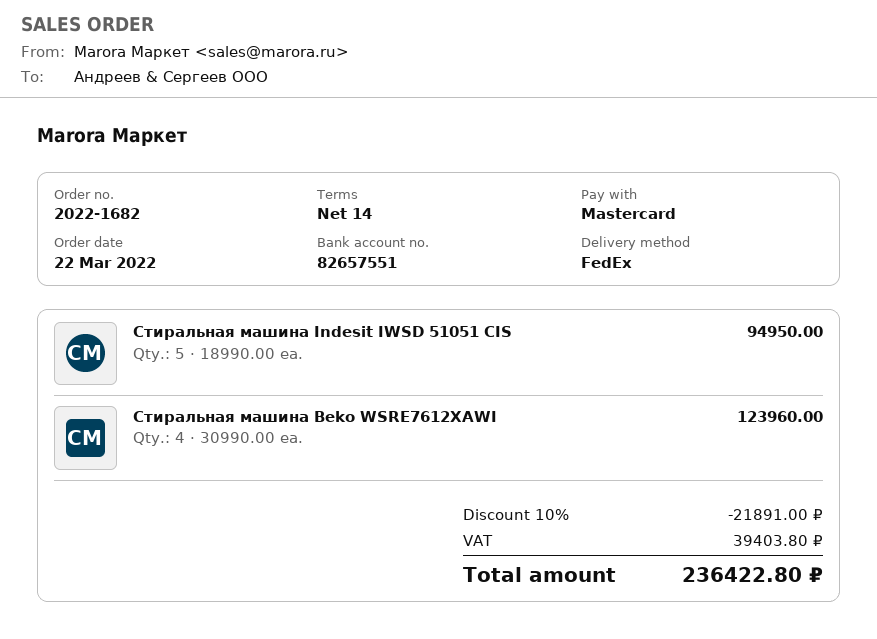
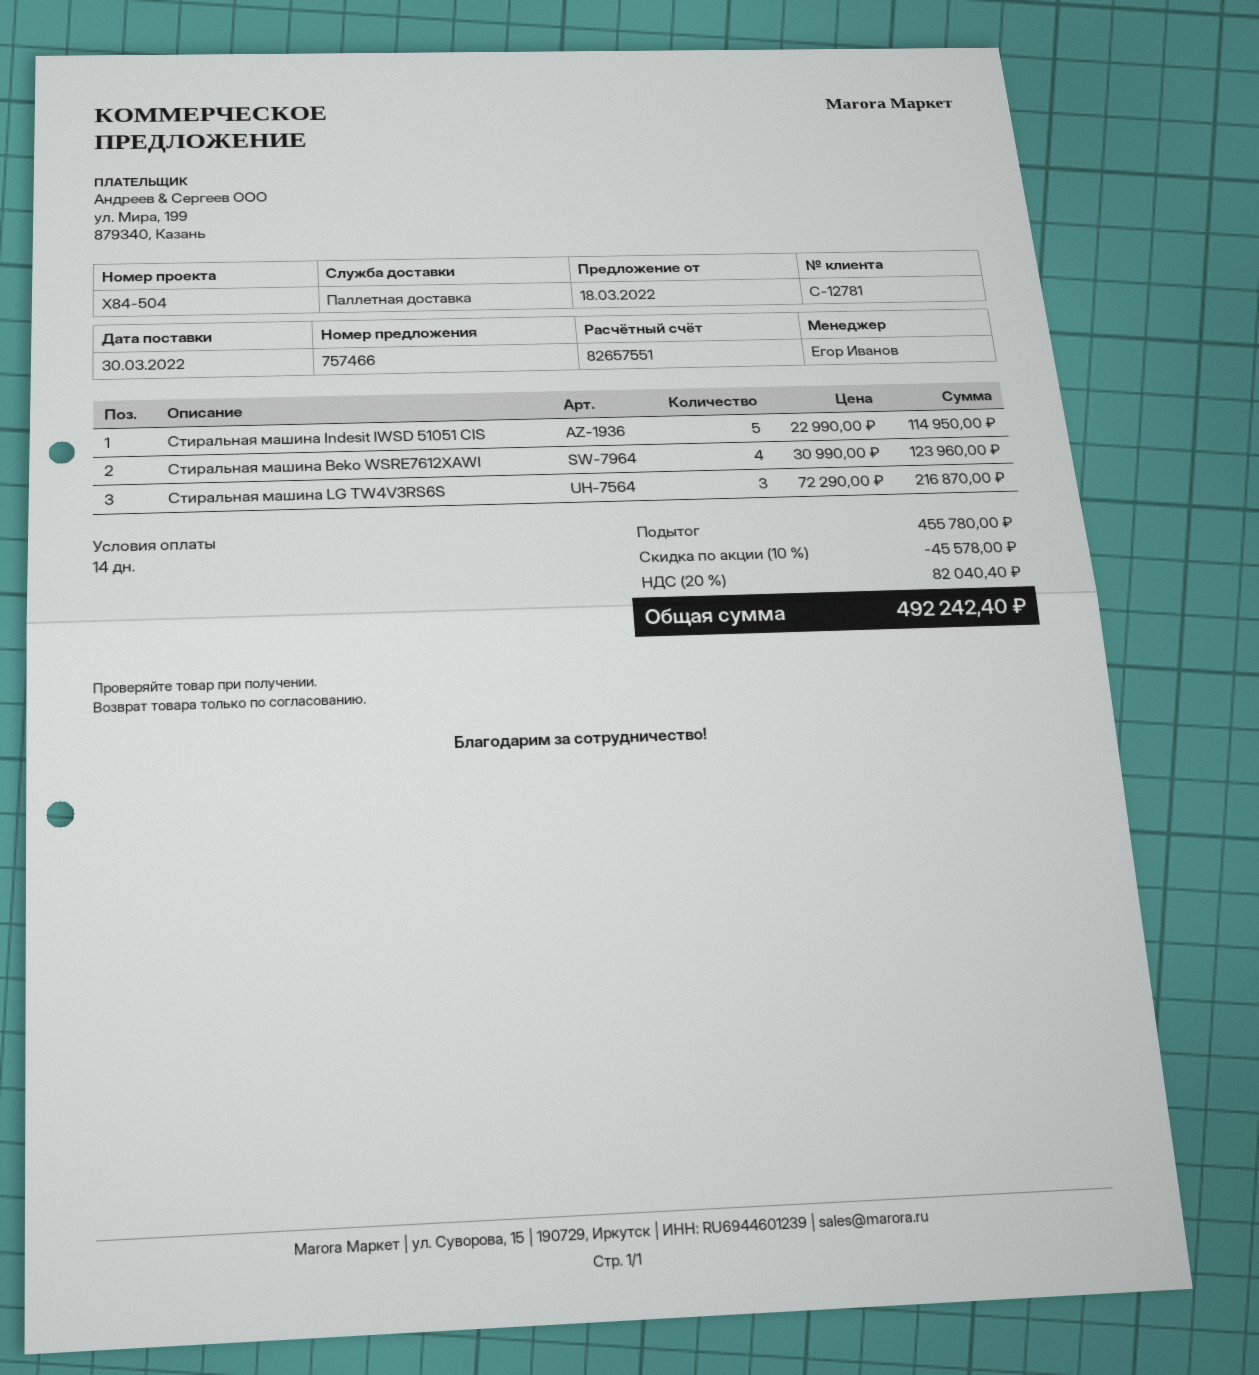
shipping method: FedEx -> pallet freight
Стиральная машина Indesit IWSD 51051 CIS: 5 x 18990.00 = 94950.00 -> 5 x 22990.00 = 114950.00
Стиральная машина LG TW4V3RS6S: none -> 3 x 72290.00 = 216870.00
discount: 10% = 21891.00 -> 10% = 45578.00
tax: 39403.80 -> 82040.40
total: 236422.80 -> 492242.40

